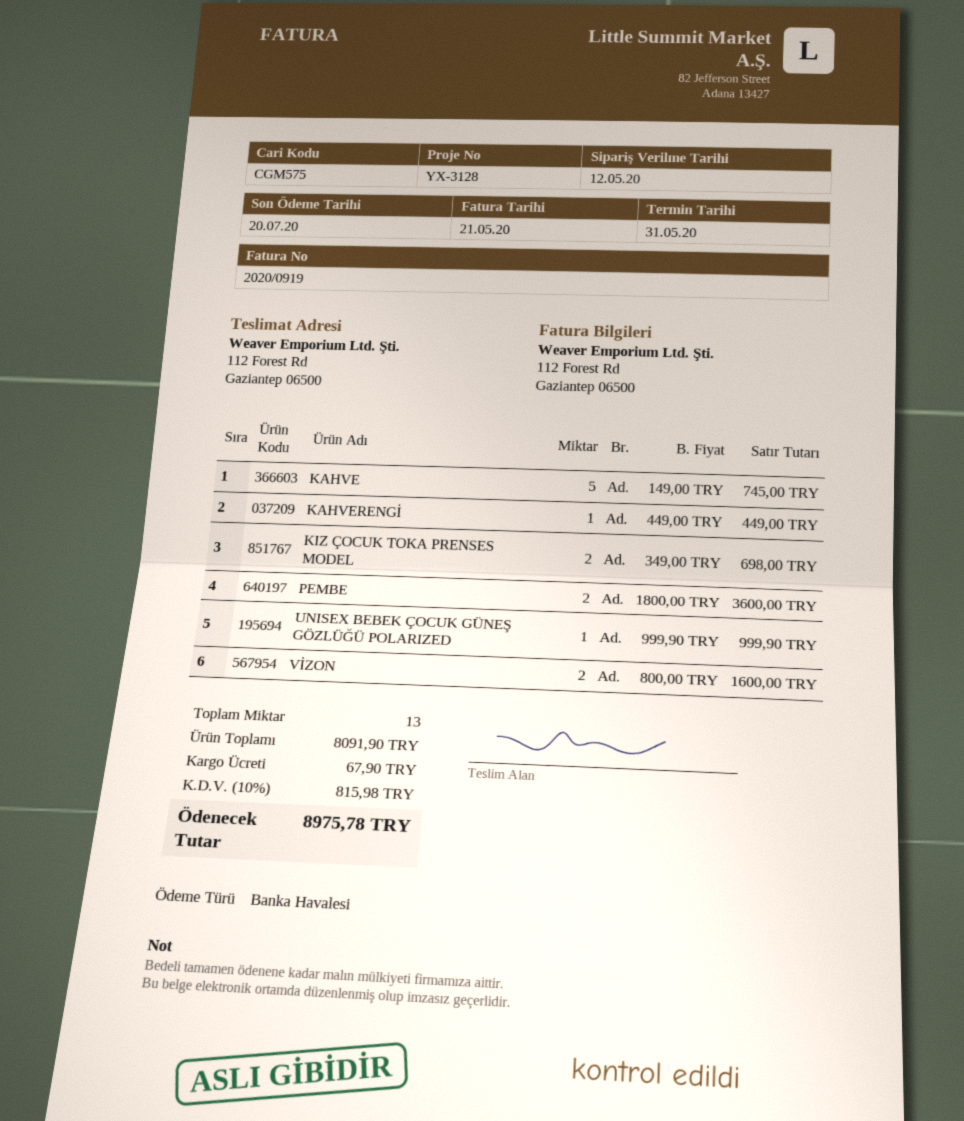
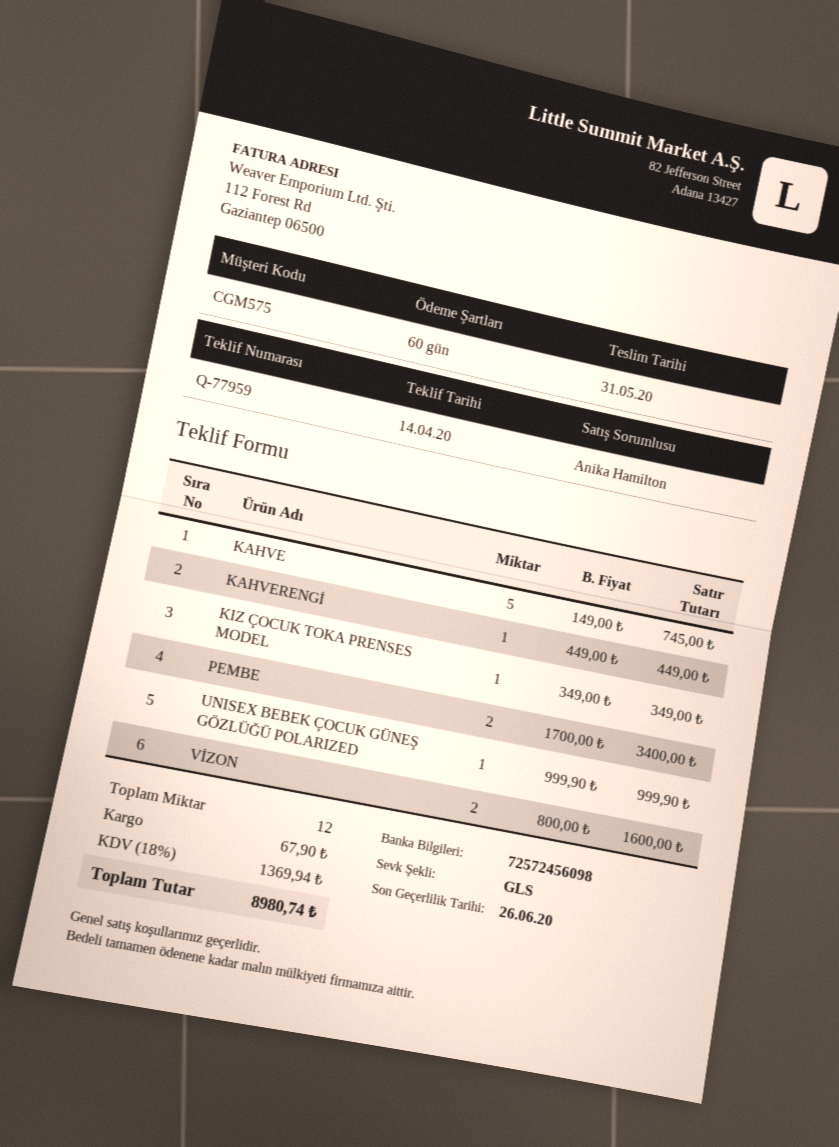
KIZ ÇOCUK TOKA PRENSES MODEL: 2 x 349.00 = 698.00 -> 1 x 349.00 = 349.00
PEMBE: 2 x 1800.00 = 3600.00 -> 2 x 1700.00 = 3400.00
total quantity: 13 -> 12
tax: 10% = 815.98 -> 18% = 1369.94
total: 8975.78 -> 8980.74

